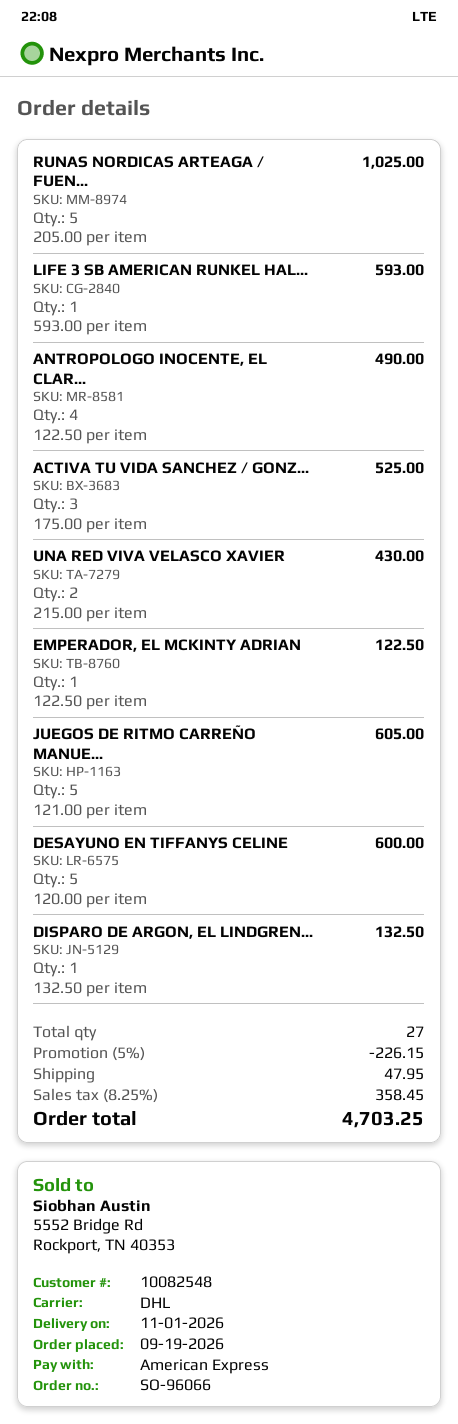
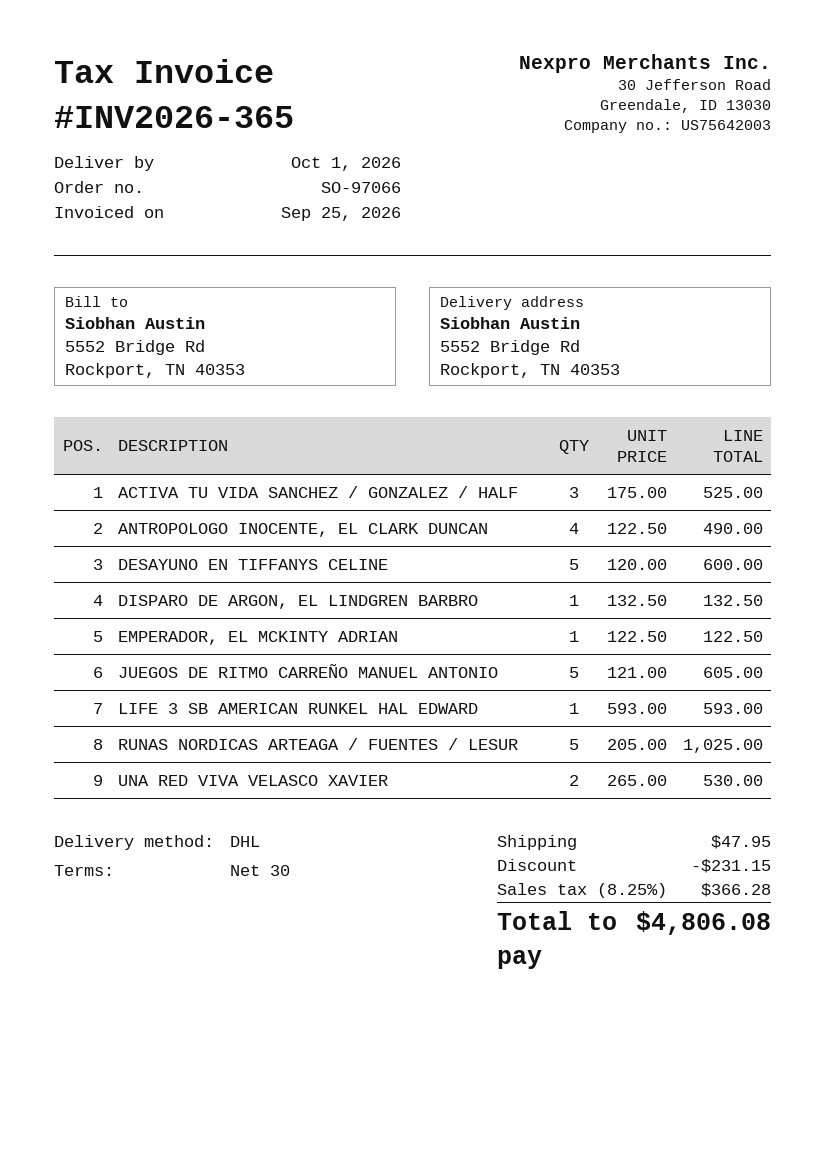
order number: SO-96066 -> SO-97066
delivery date: 2026-11-01 -> 2026-10-01
UNA RED VIVA VELASCO XAVIER: 2 x 215.00 = 430.00 -> 2 x 265.00 = 530.00
discount: 226.15 -> 231.15
tax: 8.25% = 358.45 -> 8.25% = 366.28
total: 4703.25 -> 4806.08

